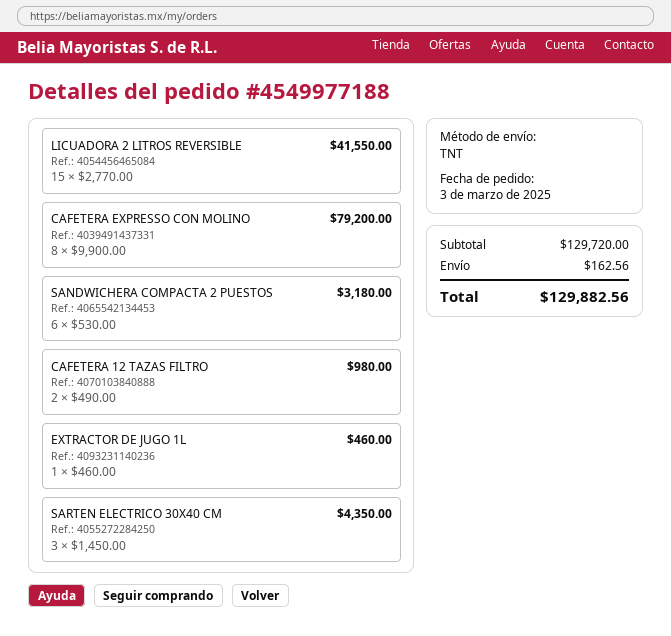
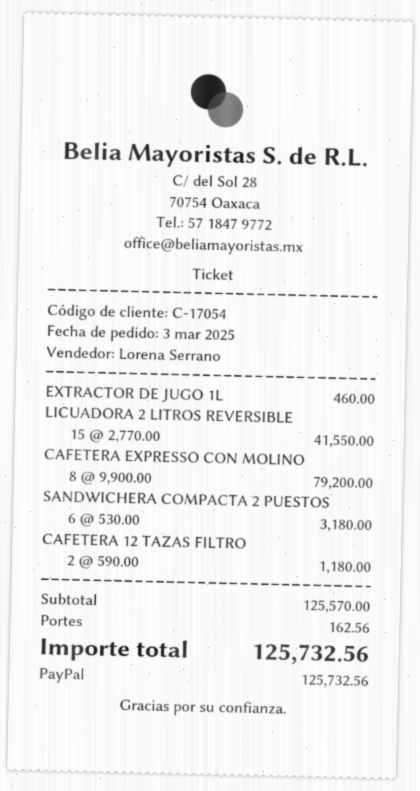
CAFETERA 12 TAZAS FILTRO: 2 x 490.00 = 980.00 -> 2 x 590.00 = 1180.00
SARTEN ELECTRICO 30X40 CM: 3 x 1450.00 = 4350.00 -> none
subtotal: 129720.00 -> 125570.00
total: 129882.56 -> 125732.56

